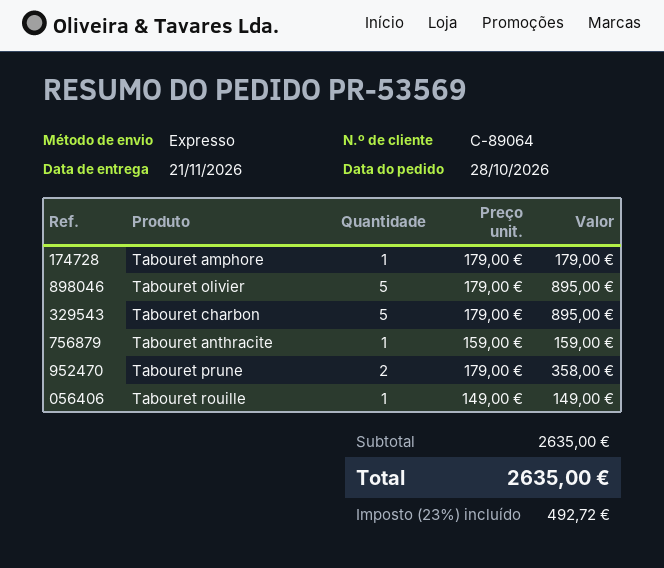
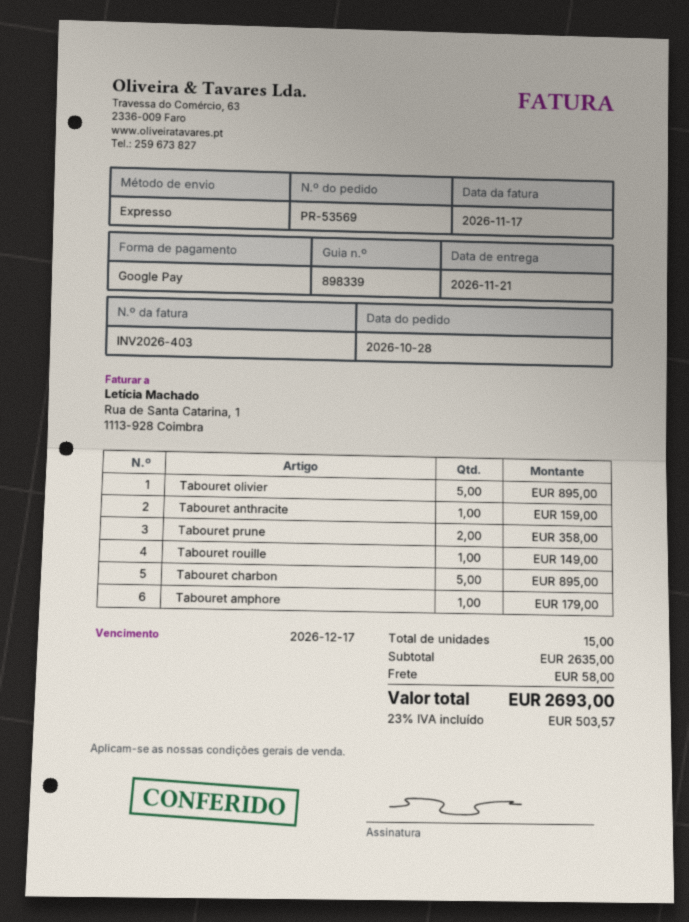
shipping: none -> 58.00
tax: 23% = 492.72 -> 23% = 503.57
total: 2635.00 -> 2693.00

